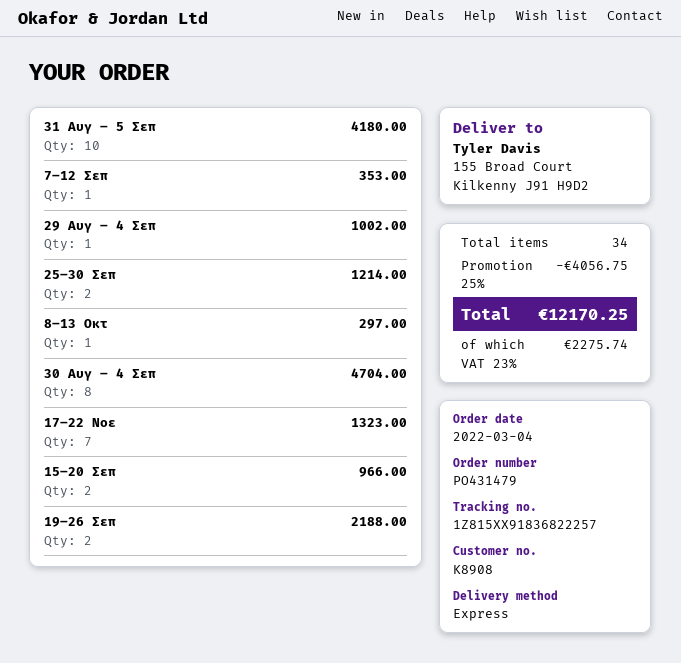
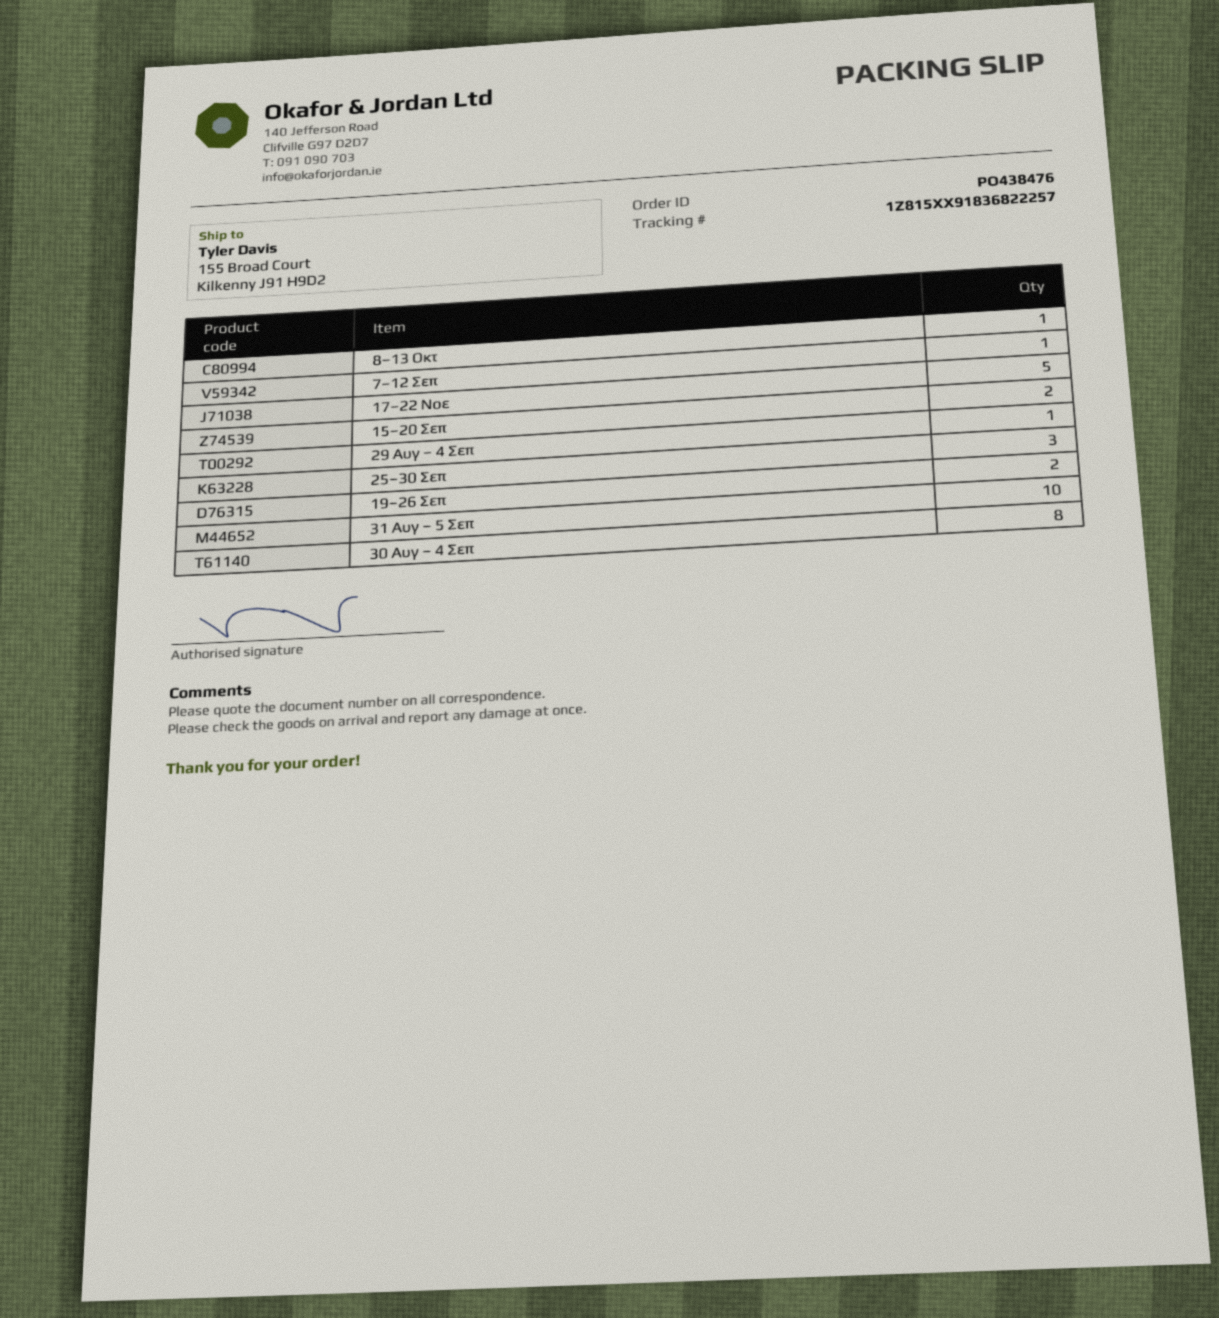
order number: PO431479 -> PO438476
25–30 Σεπ: 2 -> 3
17–22 Νοε: 7 -> 5

